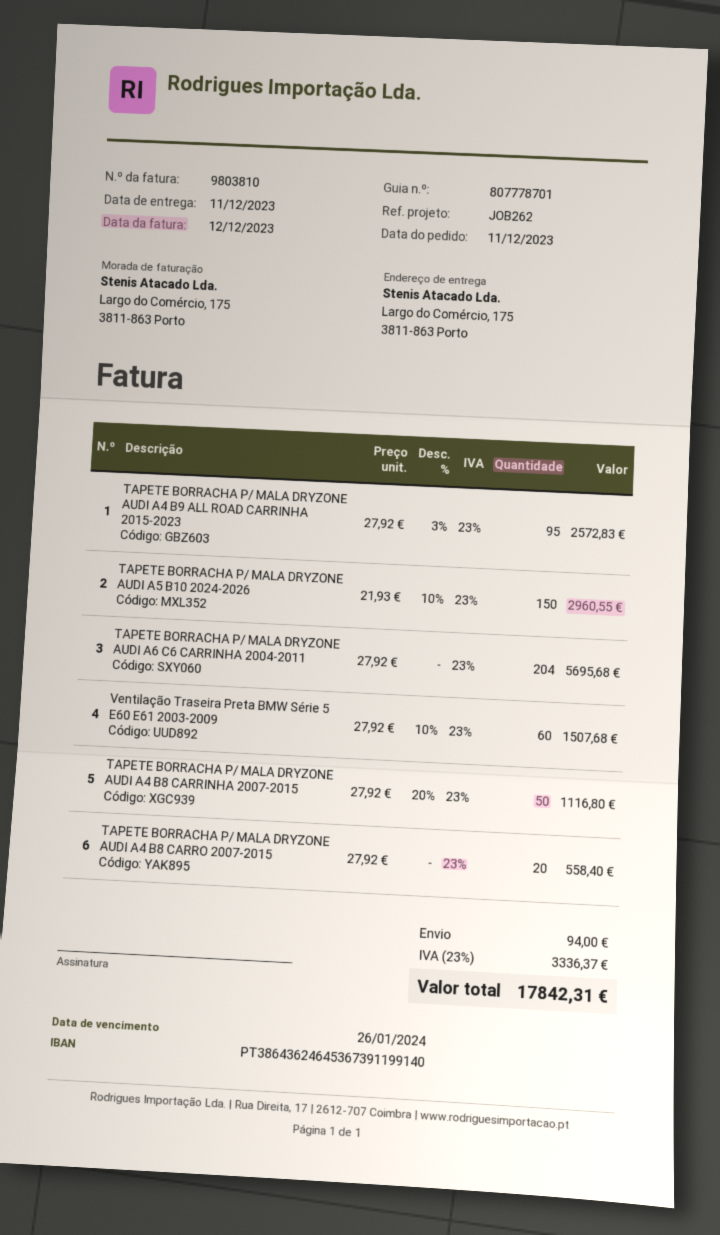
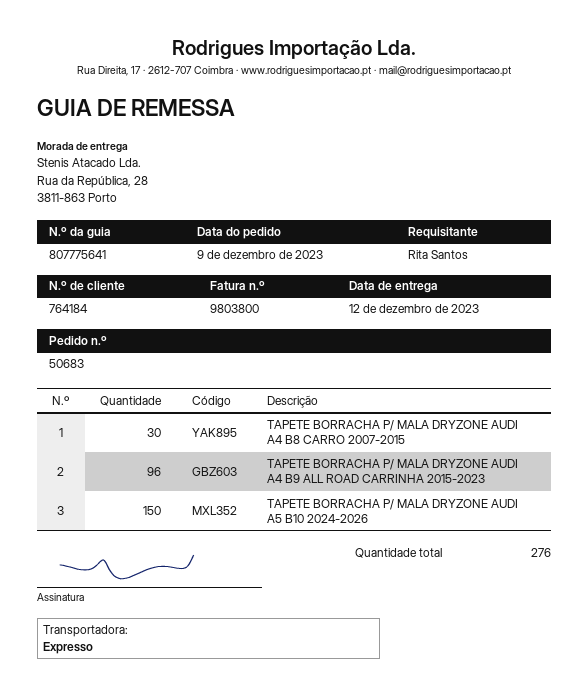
order date: 2023-12-11 -> 2023-12-09
delivery note number: 807778701 -> 807775641
delivery date: 2023-12-11 -> 2023-12-12
invoice number: 9803810 -> 9803800
ship to: Largo do Comércio, 175, 3811-863 Porto -> Rua da República, 28, 3811-863 Porto
TAPETE BORRACHA P/ MALA DRYZONE AUDI A4 B9 ALL ROAD CARRINHA 2015-2023: 95 -> 96
TAPETE BORRACHA P/ MALA DRYZONE AUDI A6 C6 CARRINHA 2004-2011: 204 -> none
Ventilação Traseira Preta BMW Série 5 E60 E61 2003-2009: 60 -> none
TAPETE BORRACHA P/ MALA DRYZONE AUDI A4 B8 CARRINHA 2007-2015: 50 -> none
TAPETE BORRACHA P/ MALA DRYZONE AUDI A4 B8 CARRO 2007-2015: 20 -> 30

